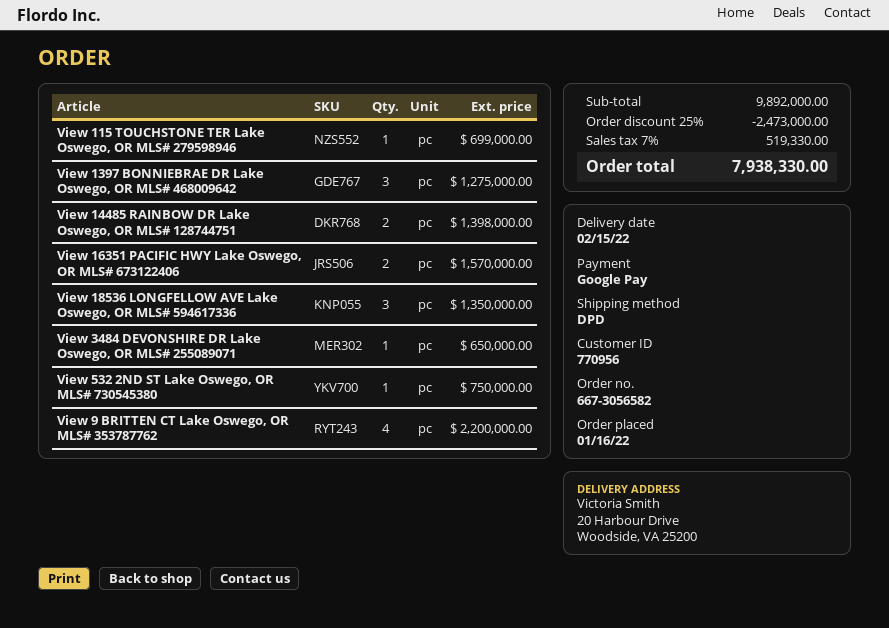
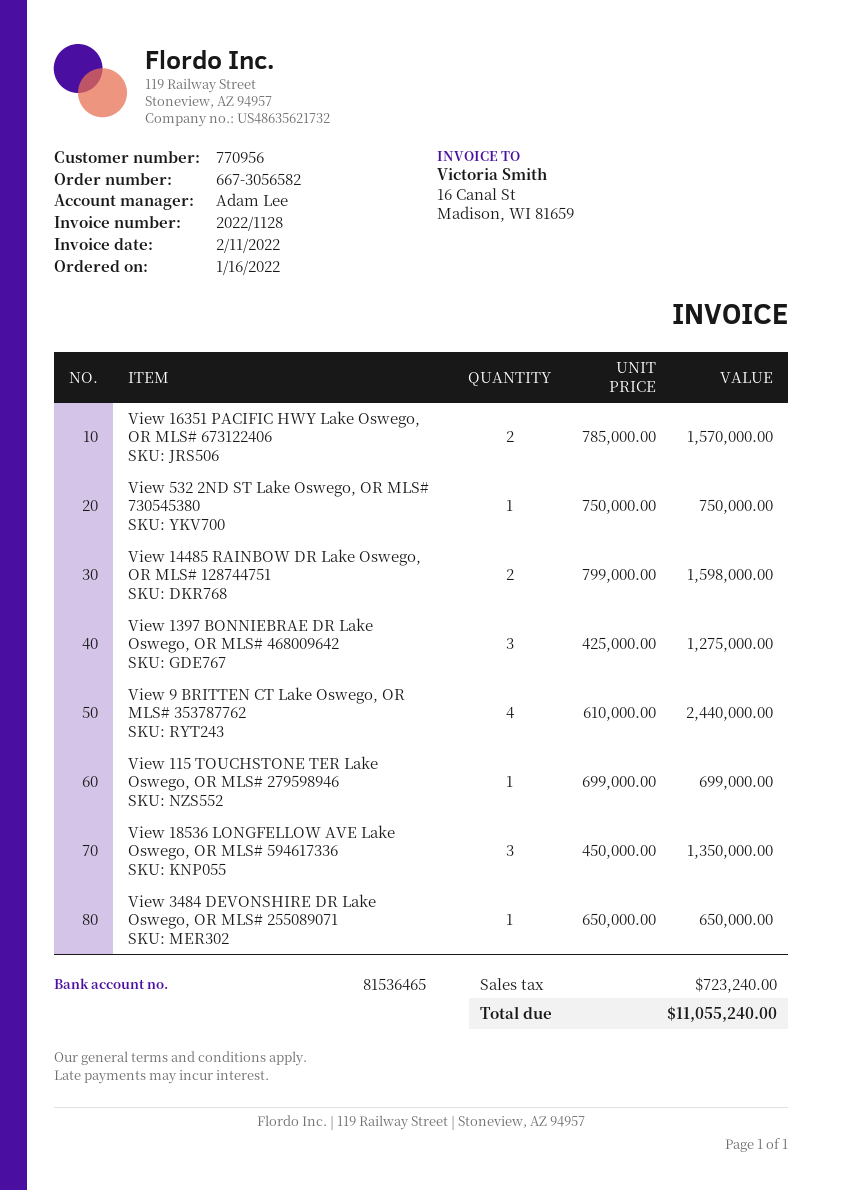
View 14485 RAINBOW DR Lake Oswego, OR MLS# 128744751: 2 for 1398000.00 -> 2 for 1598000.00
View 9 BRITTEN CT Lake Oswego, OR MLS# 353787762: 4 for 2200000.00 -> 4 for 2440000.00
discount: 25% = 2473000.00 -> none
tax: 519330.00 -> 723240.00
total: 7938330.00 -> 11055240.00

